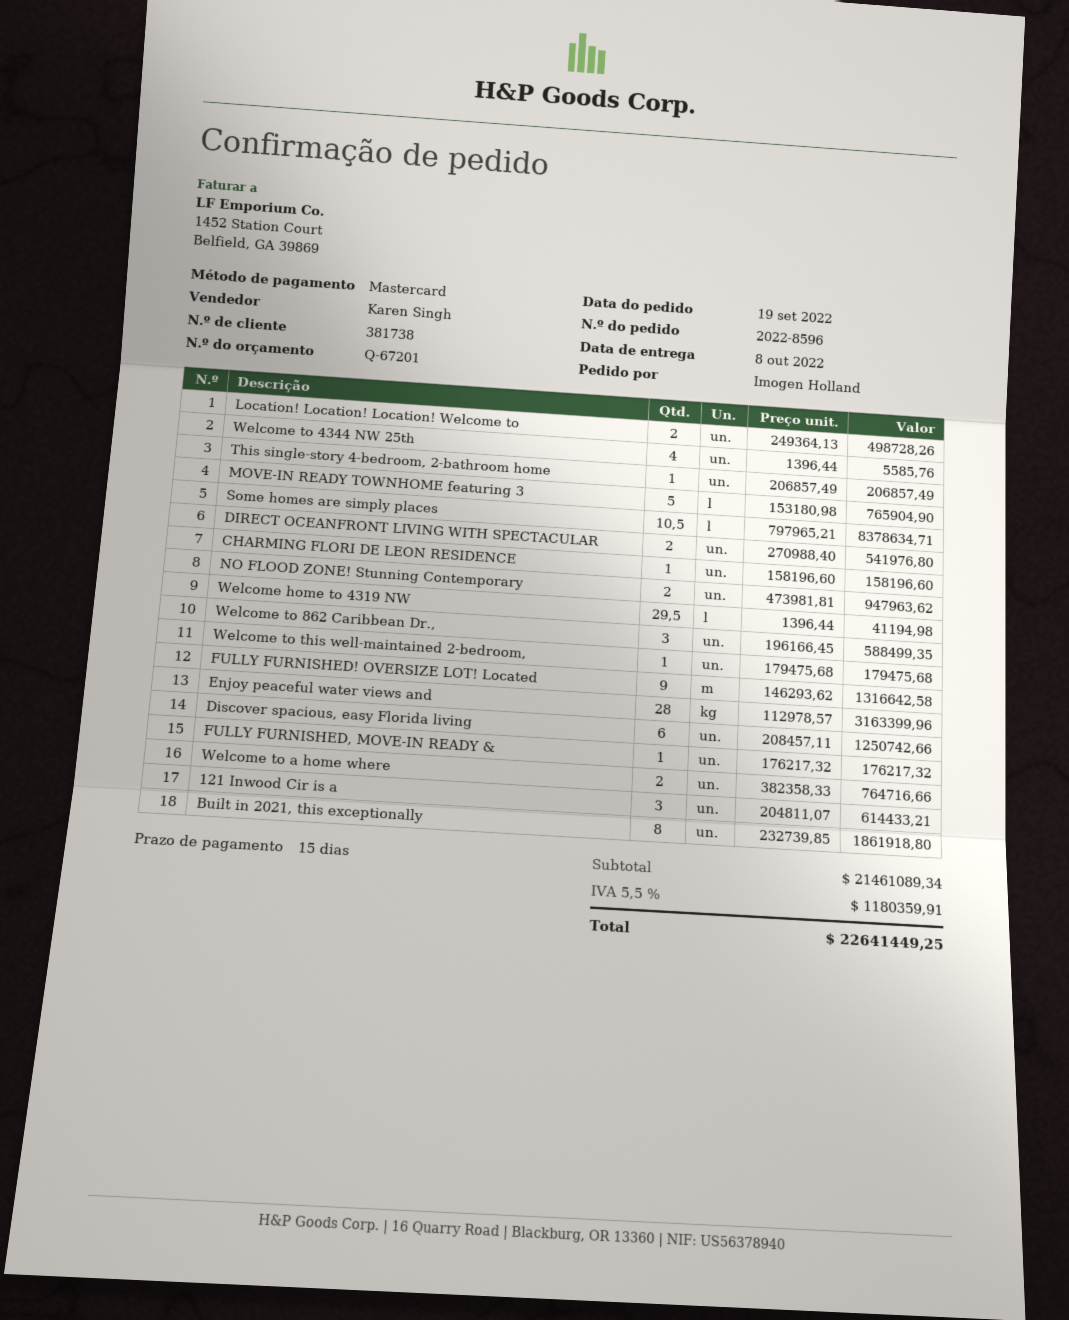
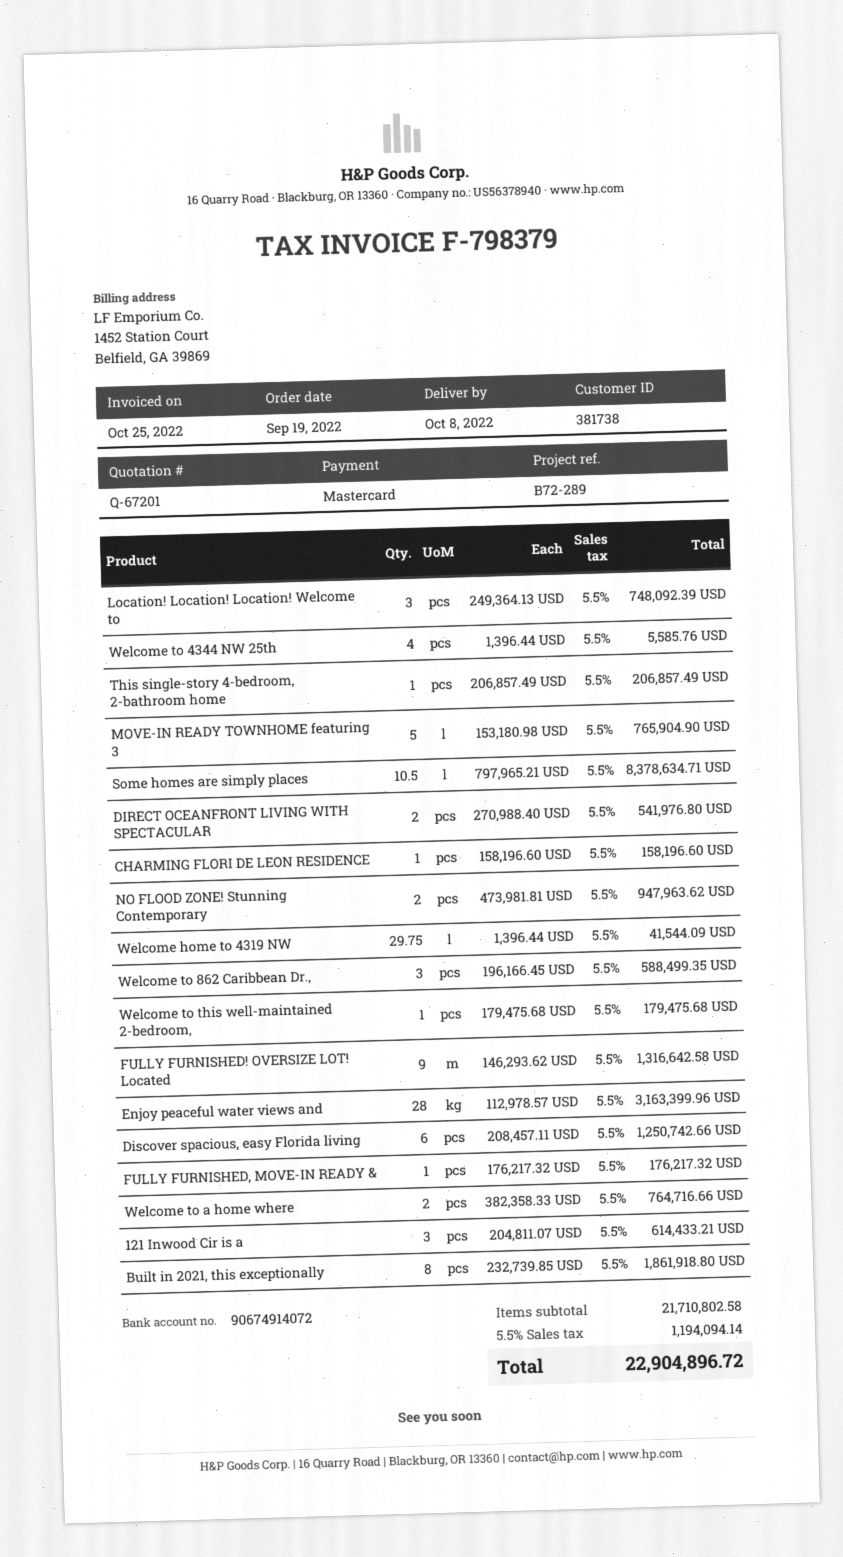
Location! Location! Location! Welcome to: 2 x 249364.13 = 498728.26 -> 3 x 249364.13 = 748092.39
Welcome home to 4319 NW: 29.5 x 1396.44 = 41194.98 -> 29.75 x 1396.44 = 41544.09
subtotal: 21461089.34 -> 21710802.58
tax: 5.5% = 1180359.91 -> 5.5% = 1194094.14
total: 22641449.25 -> 22904896.72

